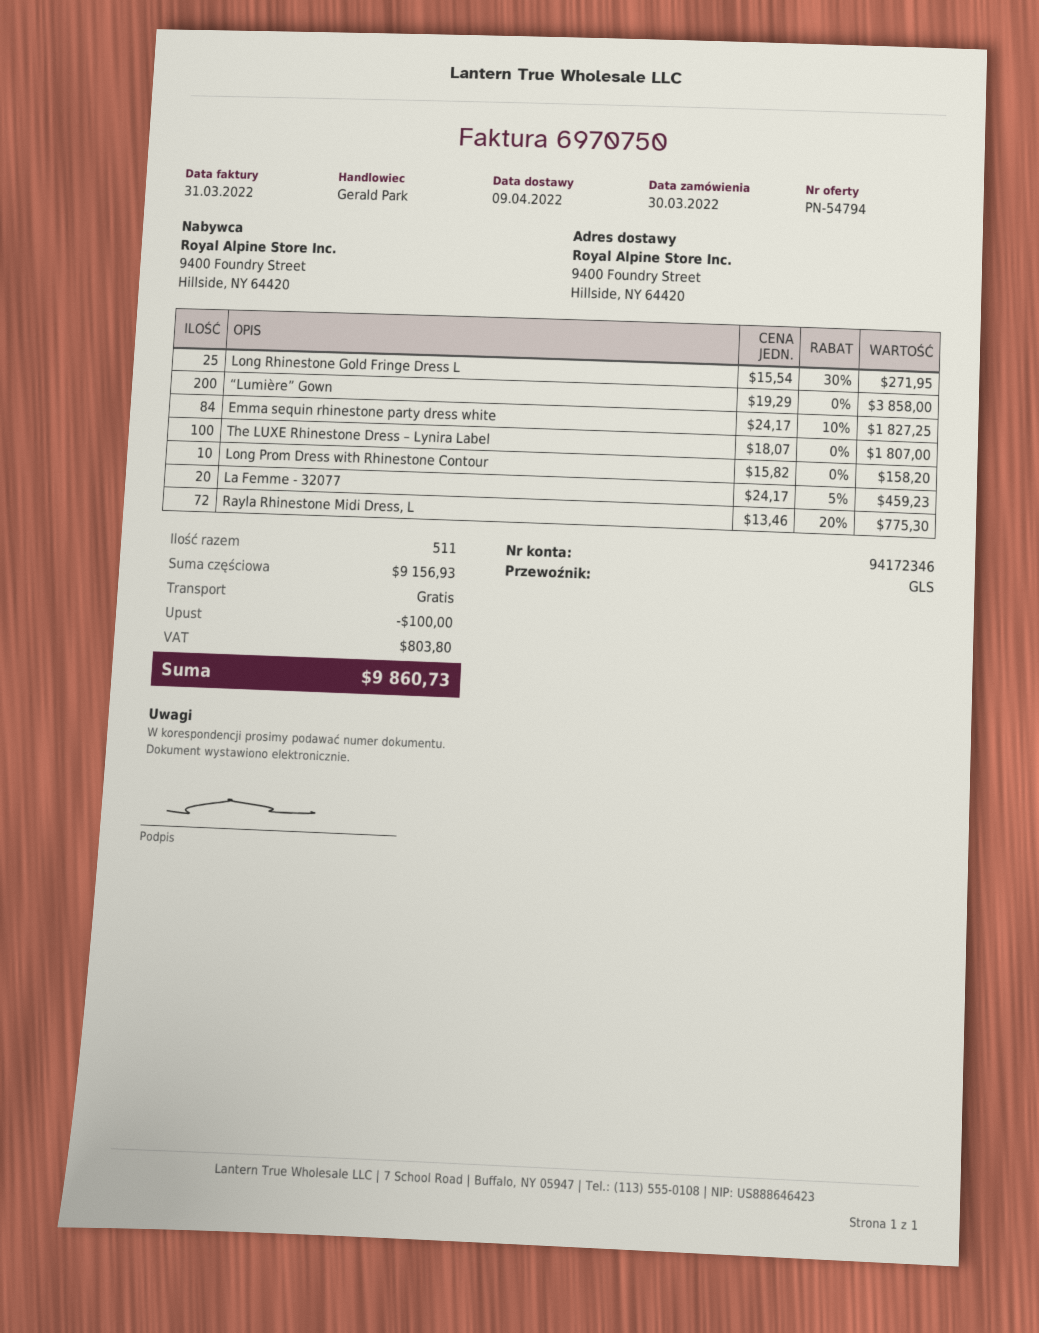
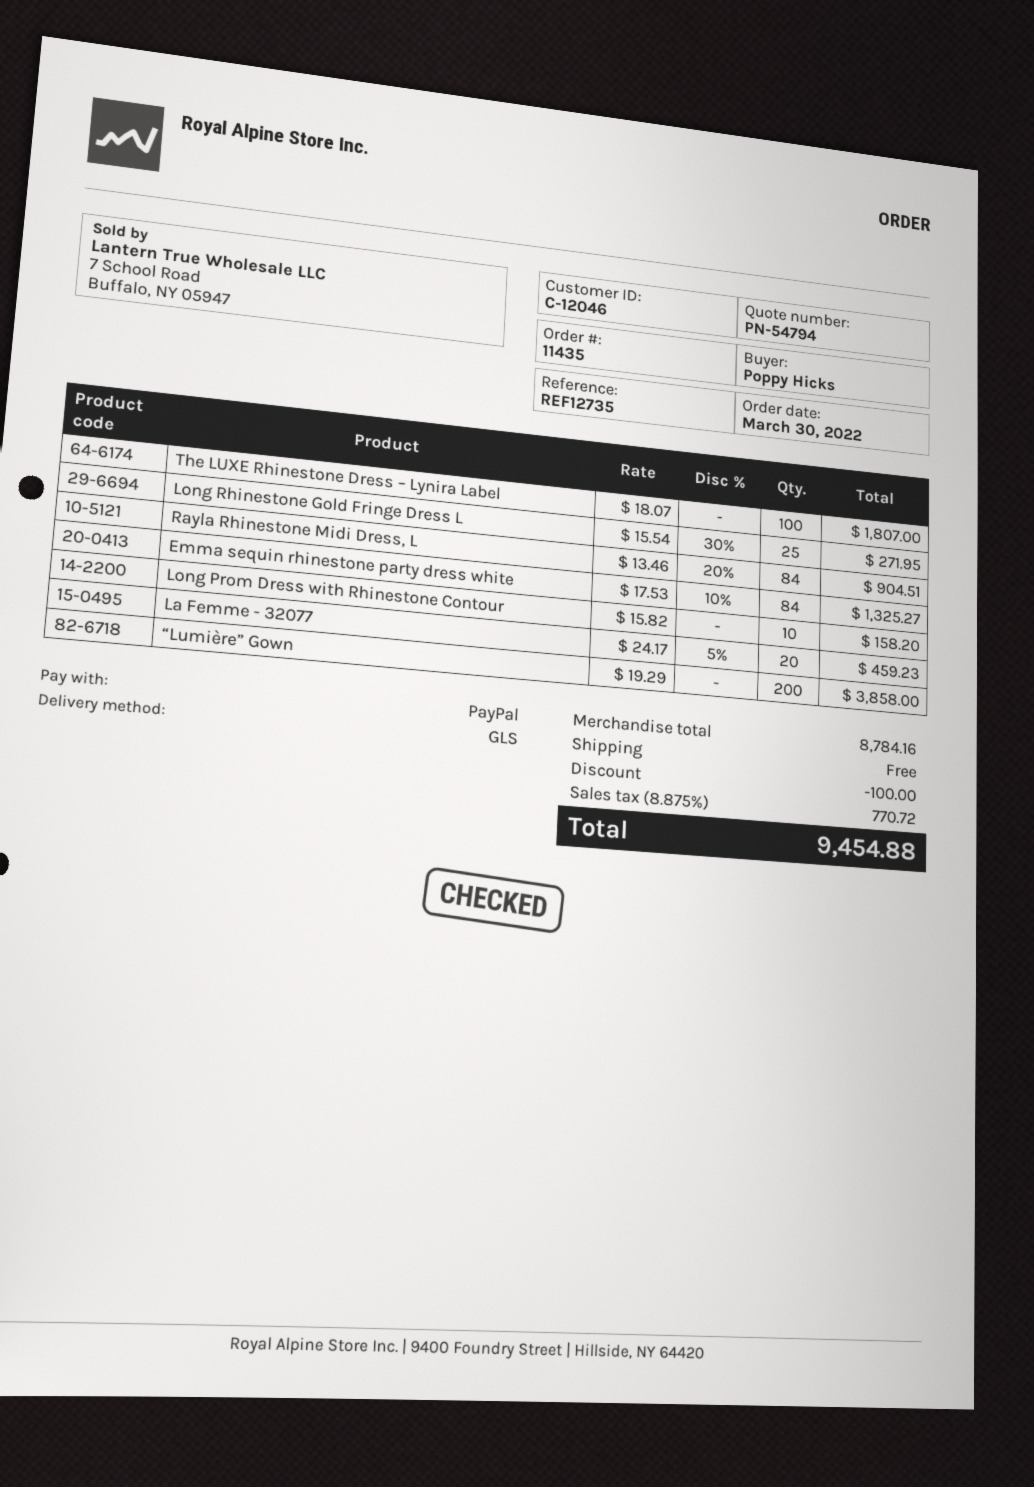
Emma sequin rhinestone party dress white: 84 x 24.17 - 10% = 1827.25 -> 84 x 17.53 - 10% = 1325.27
Rayla Rhinestone Midi Dress, L: 72 x 13.46 - 20% = 775.30 -> 84 x 13.46 - 20% = 904.51
subtotal: 9156.93 -> 8784.16
tax: 803.80 -> 770.72
total: 9860.73 -> 9454.88

